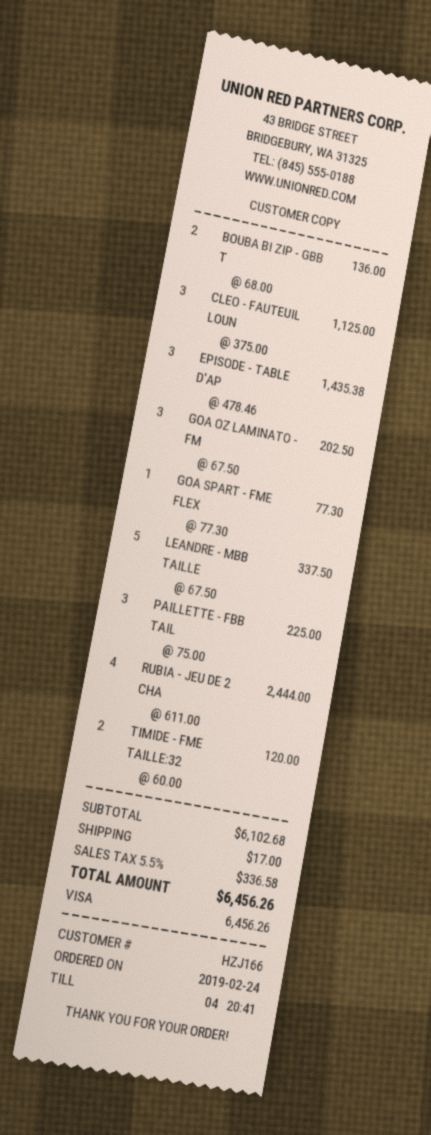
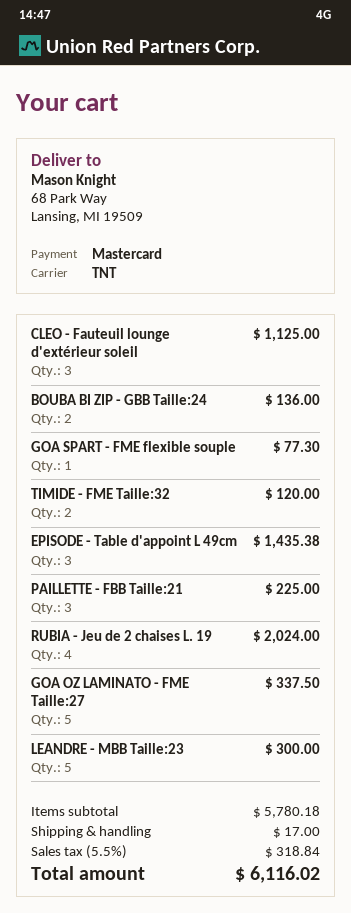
payment method: Visa -> Mastercard
GOA OZ LAMINATO - FM: 3 for 202.50 -> 5 for 337.50
LEANDRE - MBB TAILLE: 5 for 337.50 -> 5 for 300.00
RUBIA - JEU DE 2 CHA: 4 for 2444.00 -> 4 for 2024.00
subtotal: 6102.68 -> 5780.18
tax: 5.5% = 336.58 -> 5.5% = 318.84
total: 6456.26 -> 6116.02

